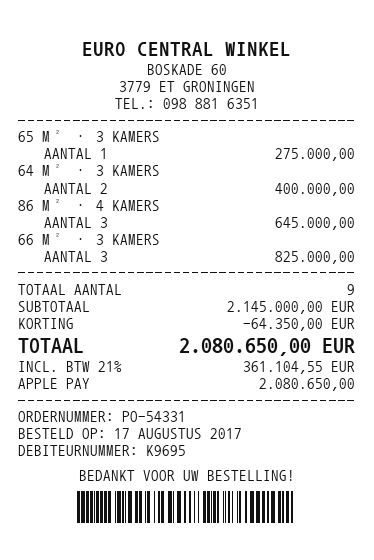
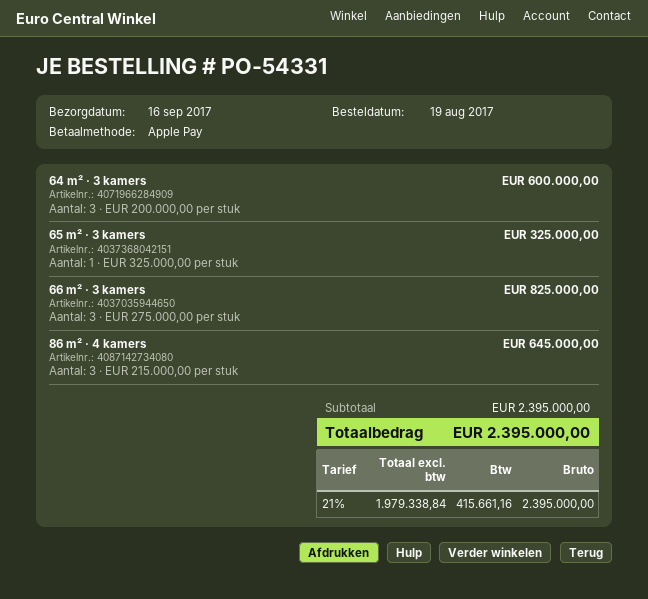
order date: 2017-08-17 -> 2017-08-19
65 M² · 3 KAMERS: 1 for 275000.00 -> 1 for 325000.00
64 M² · 3 KAMERS: 2 for 400000.00 -> 3 for 600000.00
subtotal: 2145000.00 -> 2395000.00
discount: 64350.00 -> none
tax: 21% = 361104.55 -> 21% = 415661.16
total: 2080650.00 -> 2395000.00

